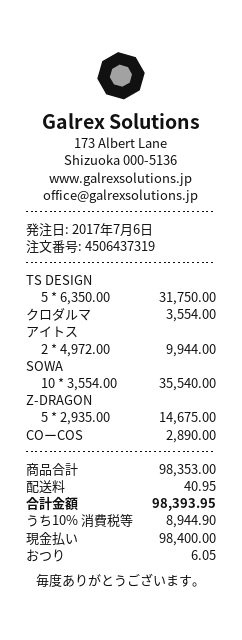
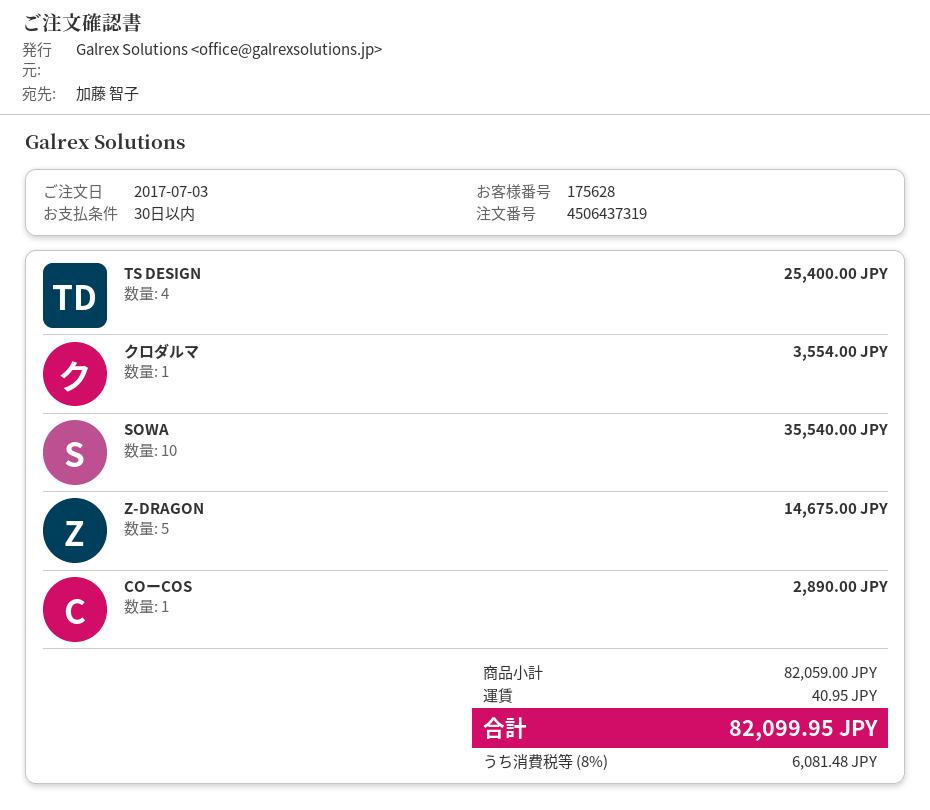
order date: 2017-07-06 -> 2017-07-03
TS DESIGN: 5 for 31750.00 -> 4 for 25400.00
アイトス: 2 for 9944.00 -> none
subtotal: 98353.00 -> 82059.00
tax: 10% = 8944.90 -> 8% = 6081.48
total: 98393.95 -> 82099.95

